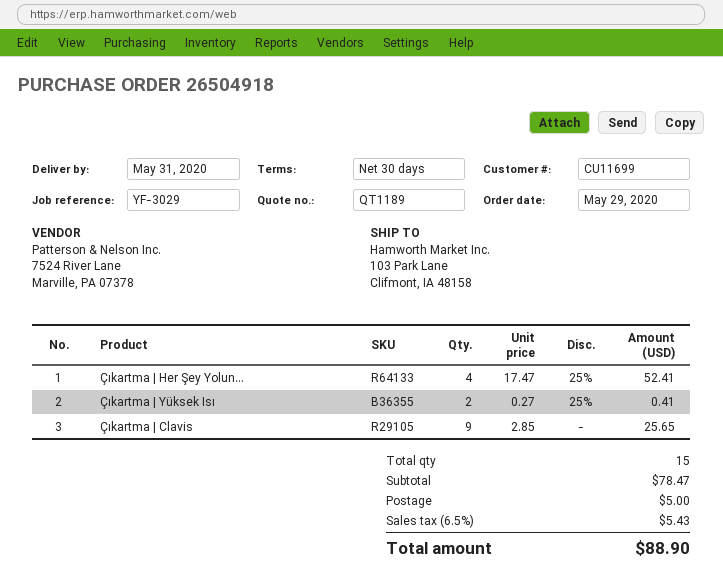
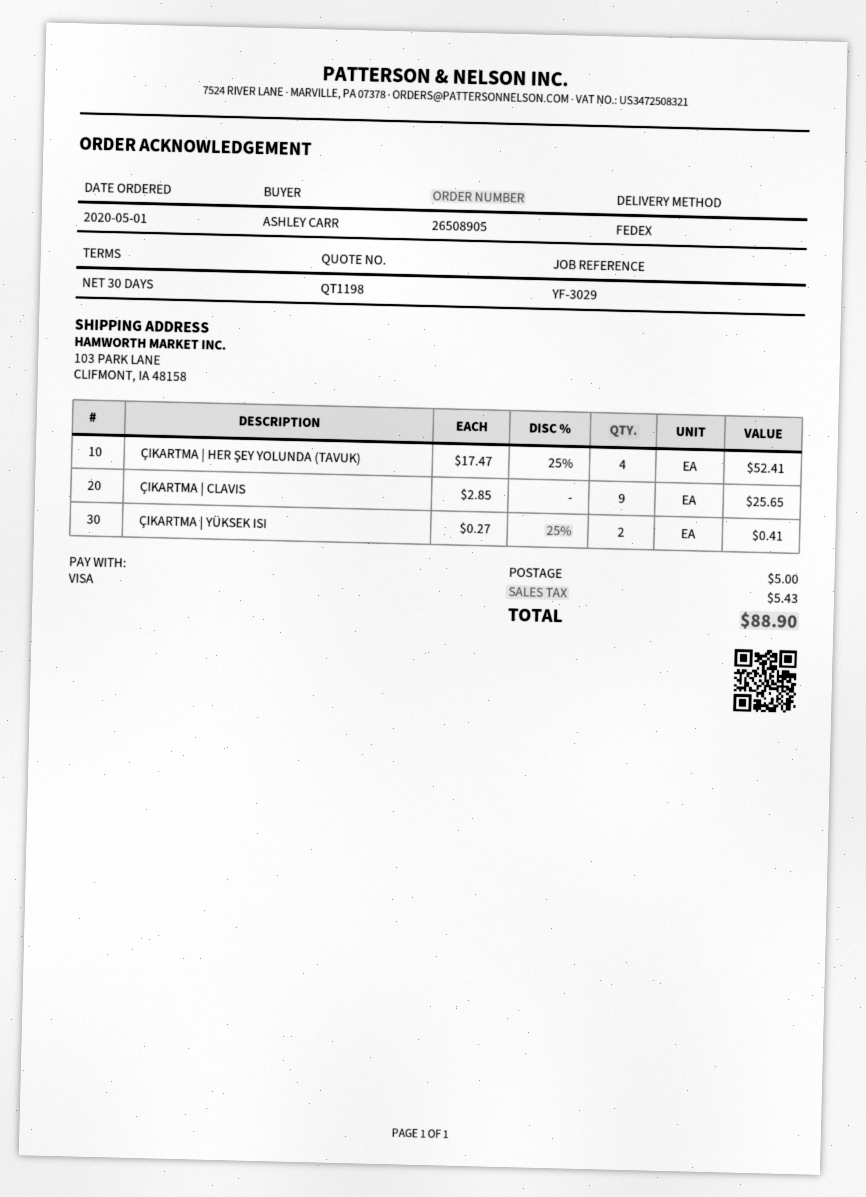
quote number: QT1189 -> QT1198
order number: 26504918 -> 26508905
order date: 2020-05-29 -> 2020-05-01

